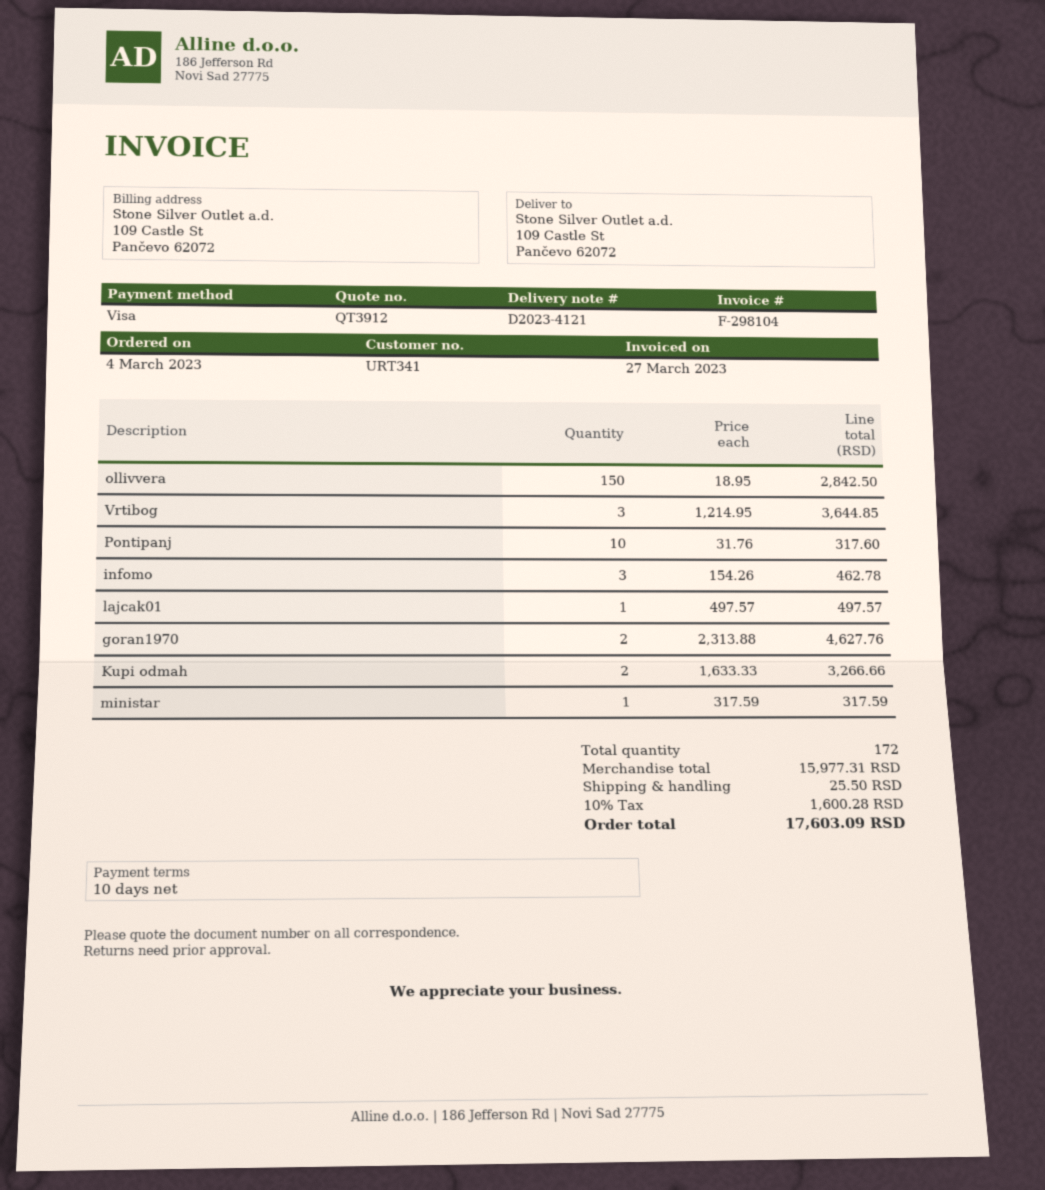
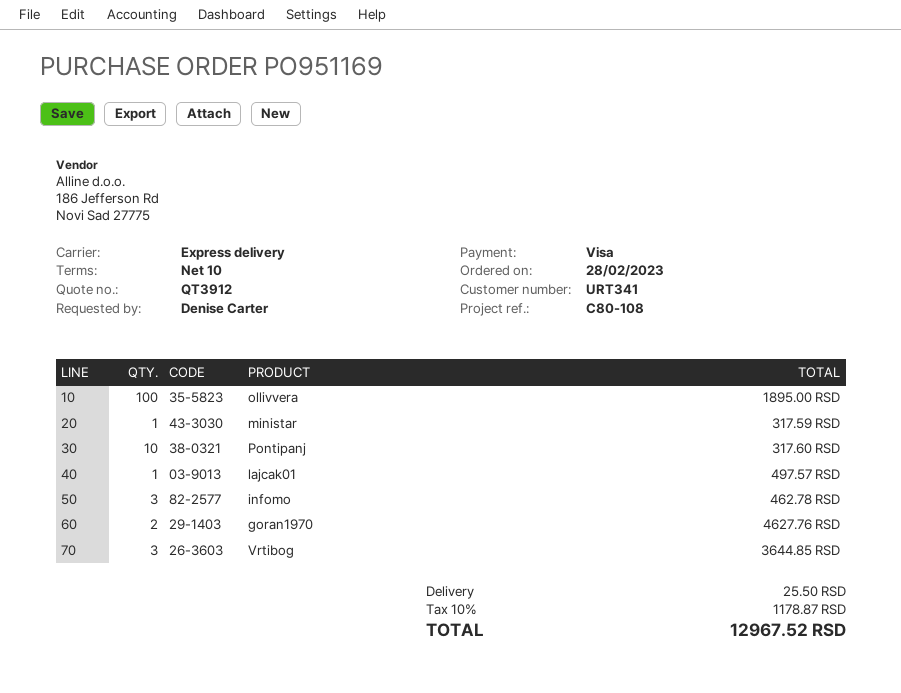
order date: 2023-03-04 -> 2023-02-28
ollivvera: 150 for 2842.50 -> 100 for 1895.00
Kupi odmah: 2 for 3266.66 -> none
tax: 10% = 1600.28 -> 10% = 1178.87
total: 17603.09 -> 12967.52

